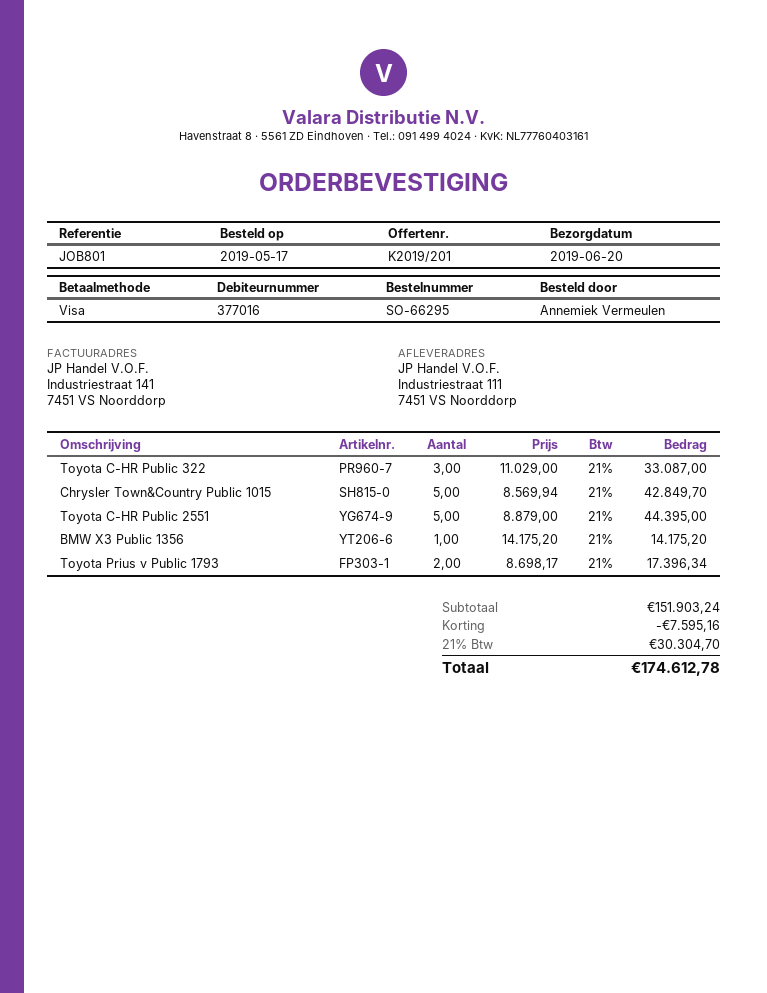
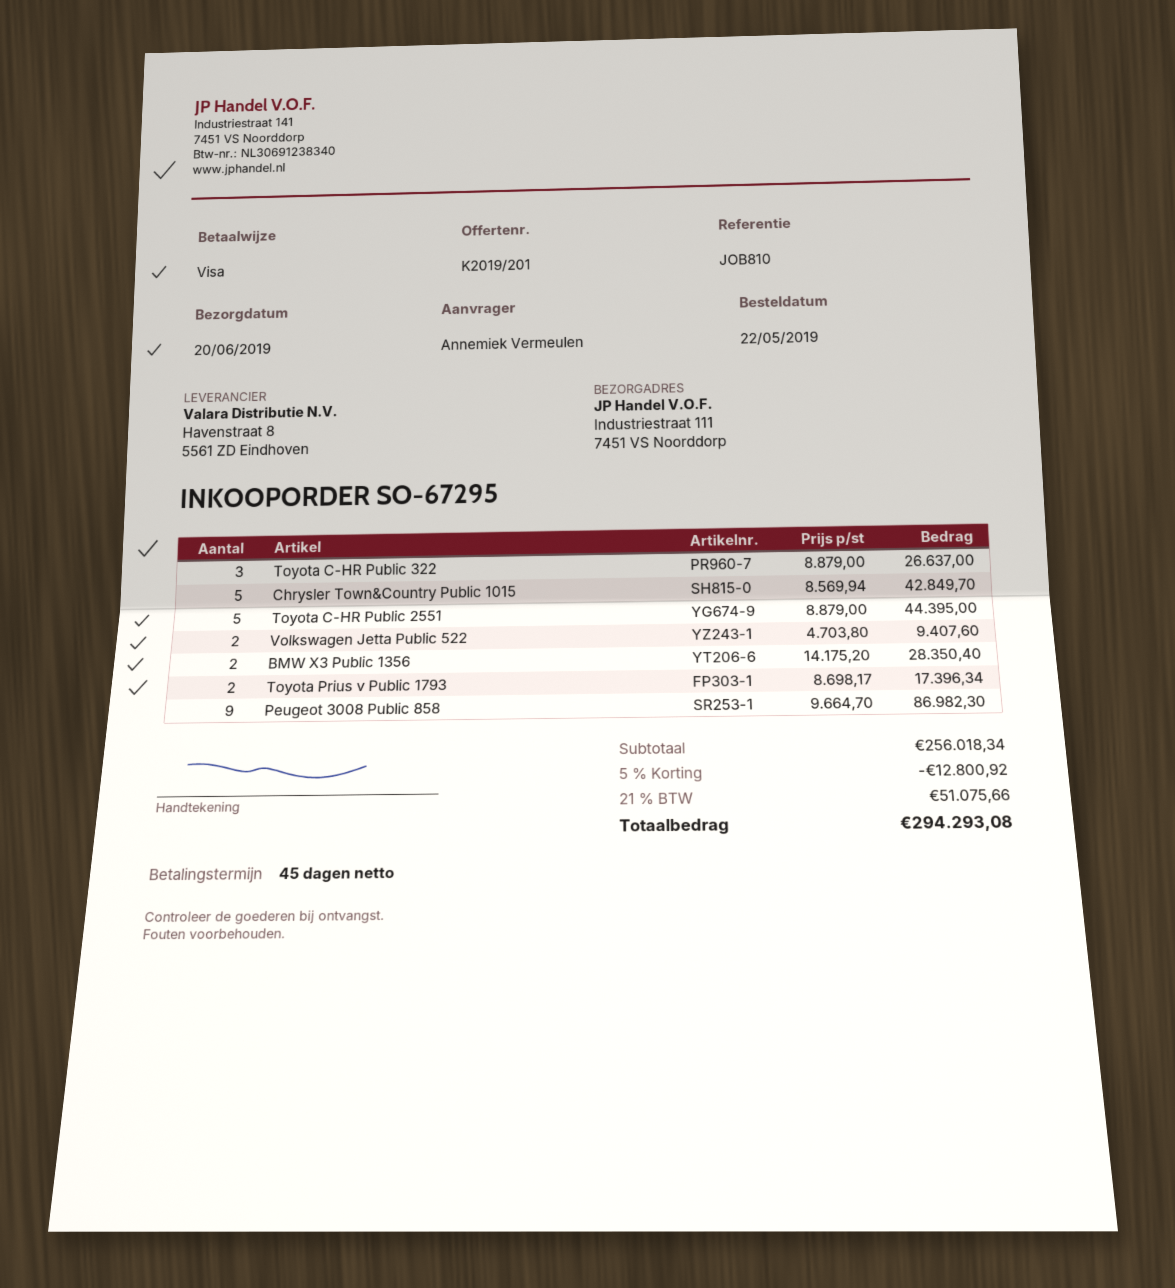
order number: SO-66295 -> SO-67295
order date: 2019-05-17 -> 2019-05-22
reference: JOB801 -> JOB810
Toyota C-HR Public 322: 3 x 11029.00 = 33087.00 -> 3 x 8879.00 = 26637.00
BMW X3 Public 1356: 1 x 14175.20 = 14175.20 -> 2 x 14175.20 = 28350.40
Volkswagen Jetta Public 522: none -> 2 x 4703.80 = 9407.60
Peugeot 3008 Public 858: none -> 9 x 9664.70 = 86982.30
subtotal: 151903.24 -> 256018.34
discount: 7595.16 -> 12800.92
tax: 21% = 30304.70 -> 21% = 51075.66
total: 174612.78 -> 294293.08

